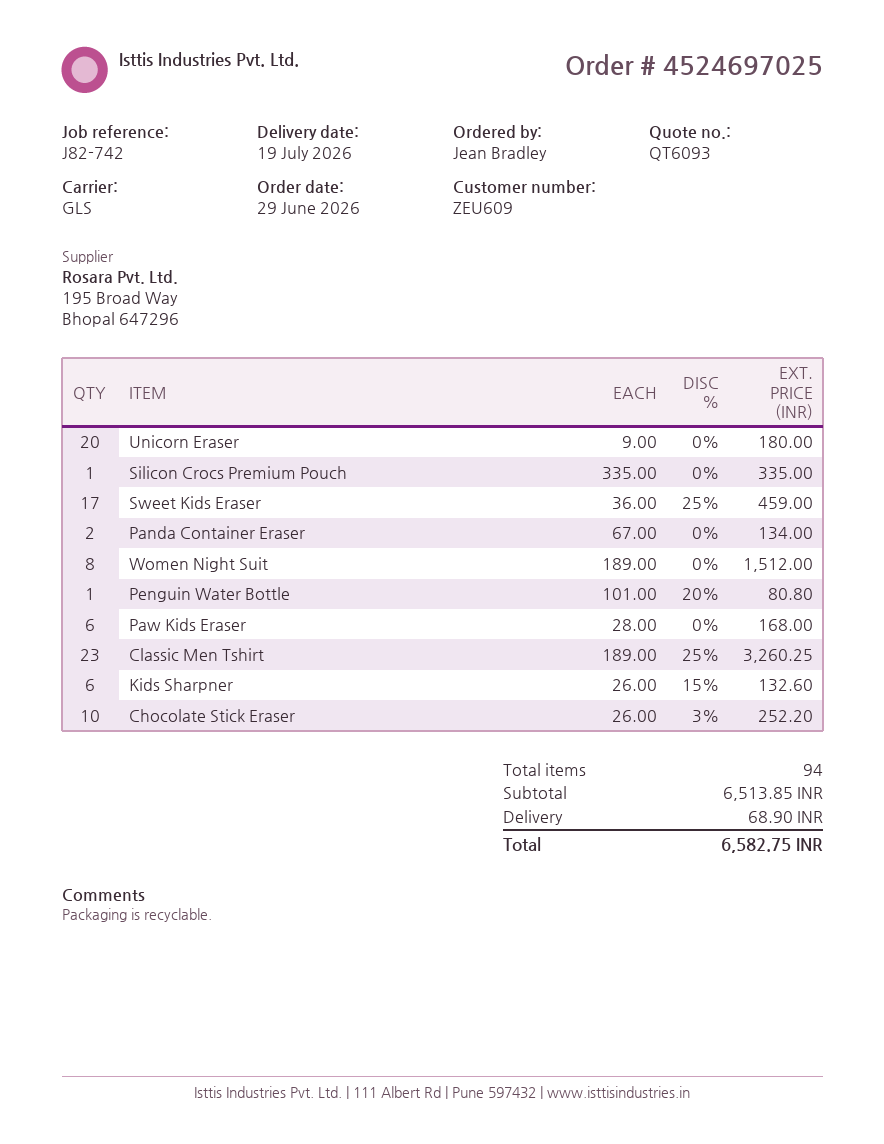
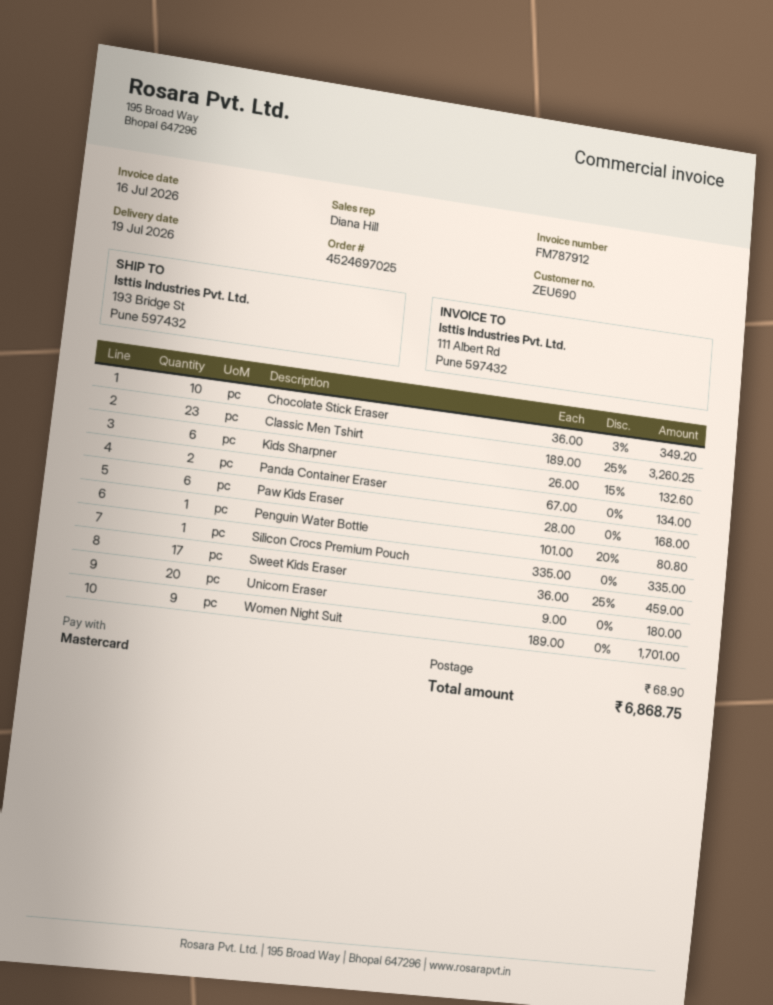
customer number: ZEU609 -> ZEU690
Women Night Suit: 8 x 189.00 = 1512.00 -> 9 x 189.00 = 1701.00
Chocolate Stick Eraser: 10 x 26.00 - 3% = 252.20 -> 10 x 36.00 - 3% = 349.20
total: 6582.75 -> 6868.75

